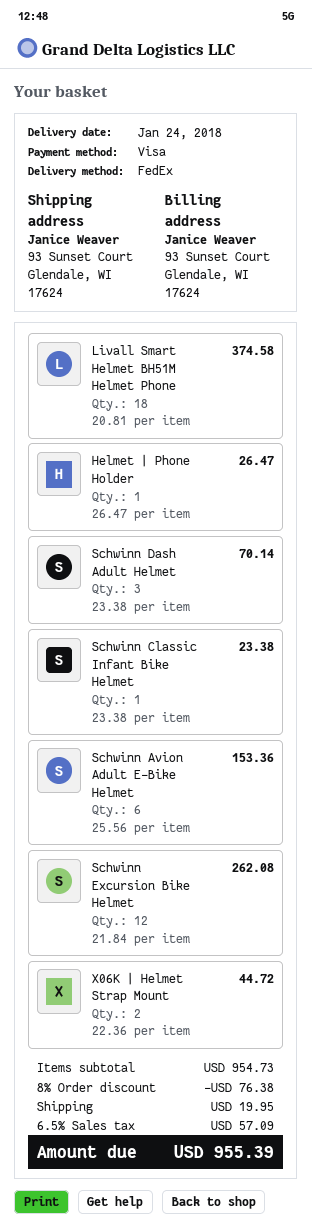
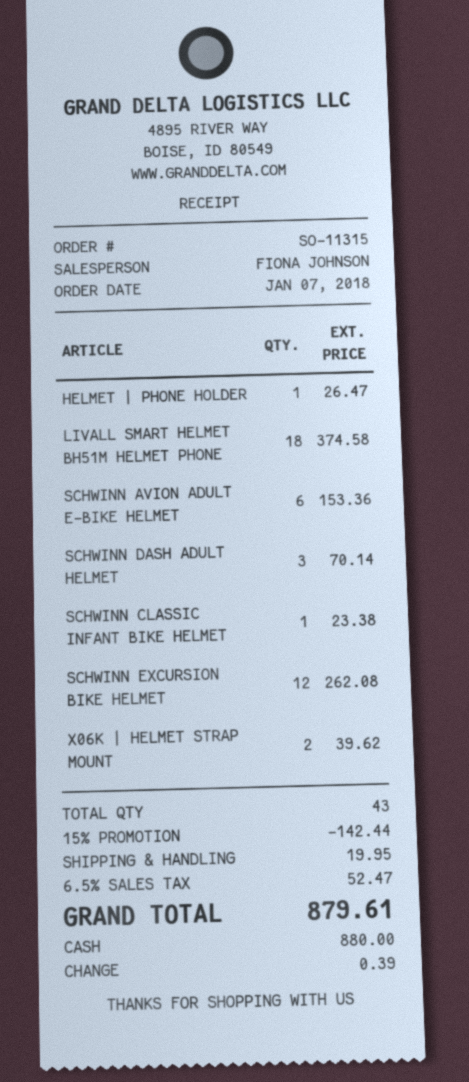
payment method: Visa -> cash
X06K | Helmet Strap Mount: 2 for 44.72 -> 2 for 39.62
discount: 8% = 76.38 -> 15% = 142.44
tax: 6.5% = 57.09 -> 6.5% = 52.47
total: 955.39 -> 879.61

